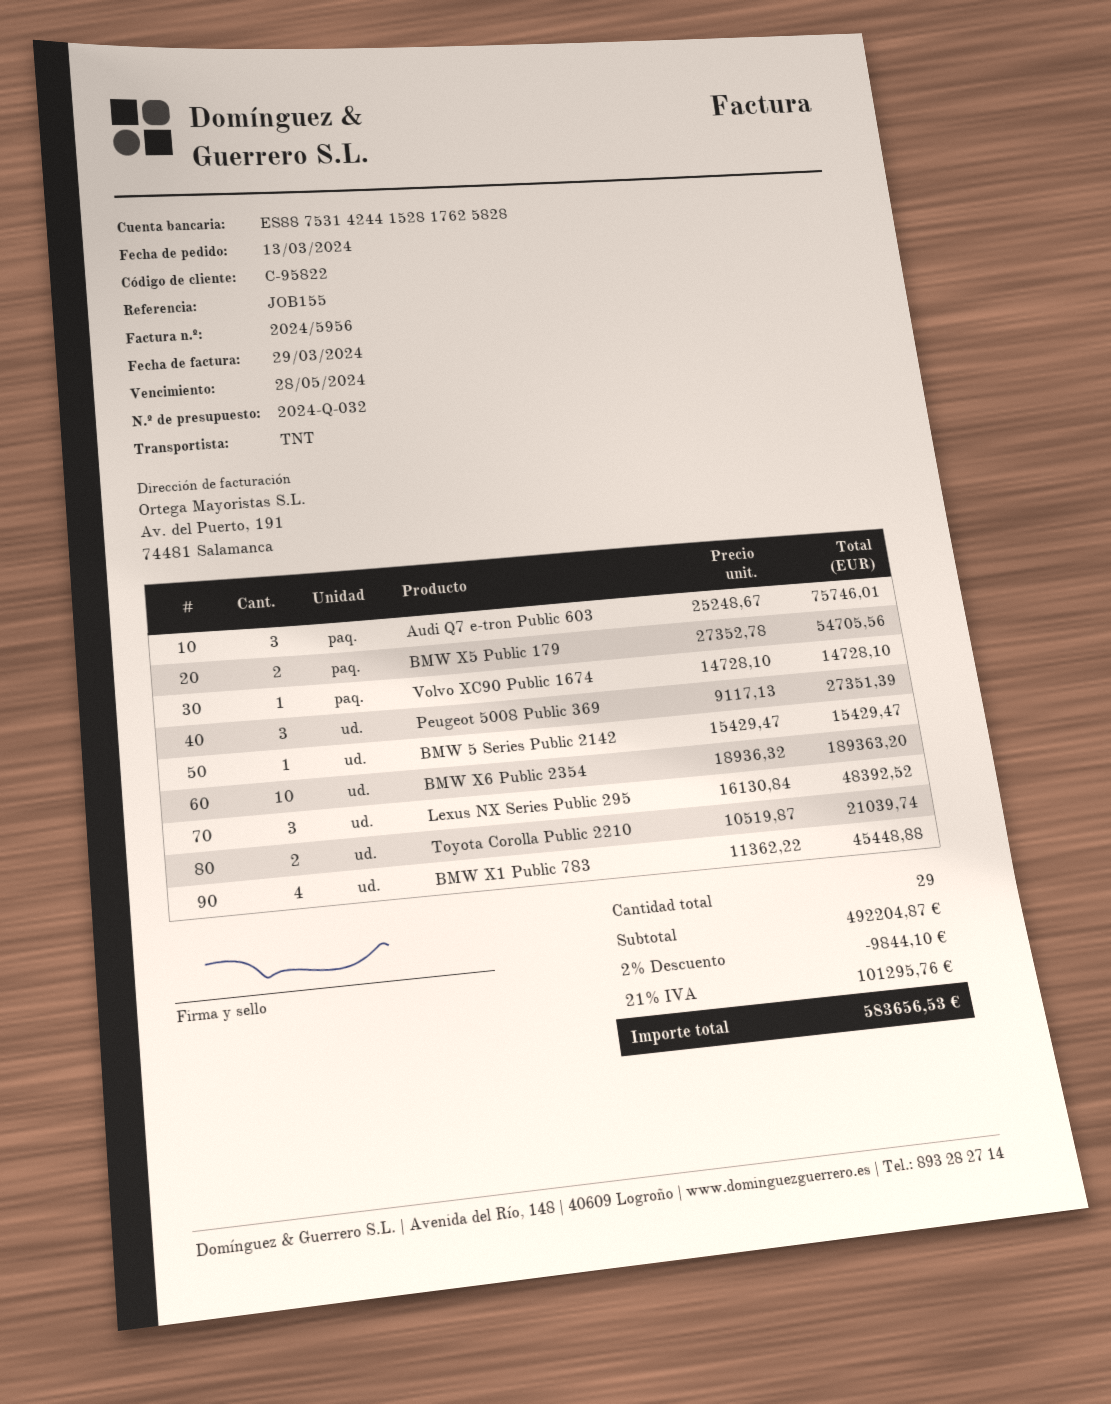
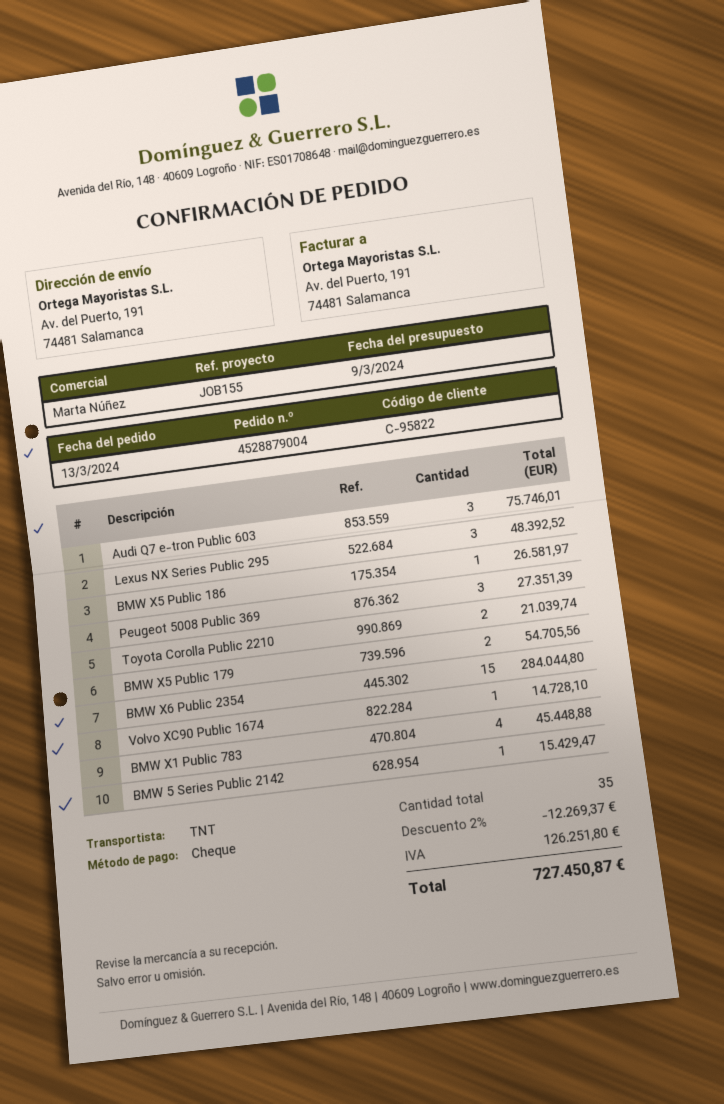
BMW X6 Public 2354: 10 for 189363.20 -> 15 for 284044.80
BMW X5 Public 186: none -> 1 for 26581.97
total quantity: 29 -> 35
discount: 2% = 9844.10 -> 2% = 12269.37
tax: 101295.76 -> 126251.80
total: 583656.53 -> 727450.87

